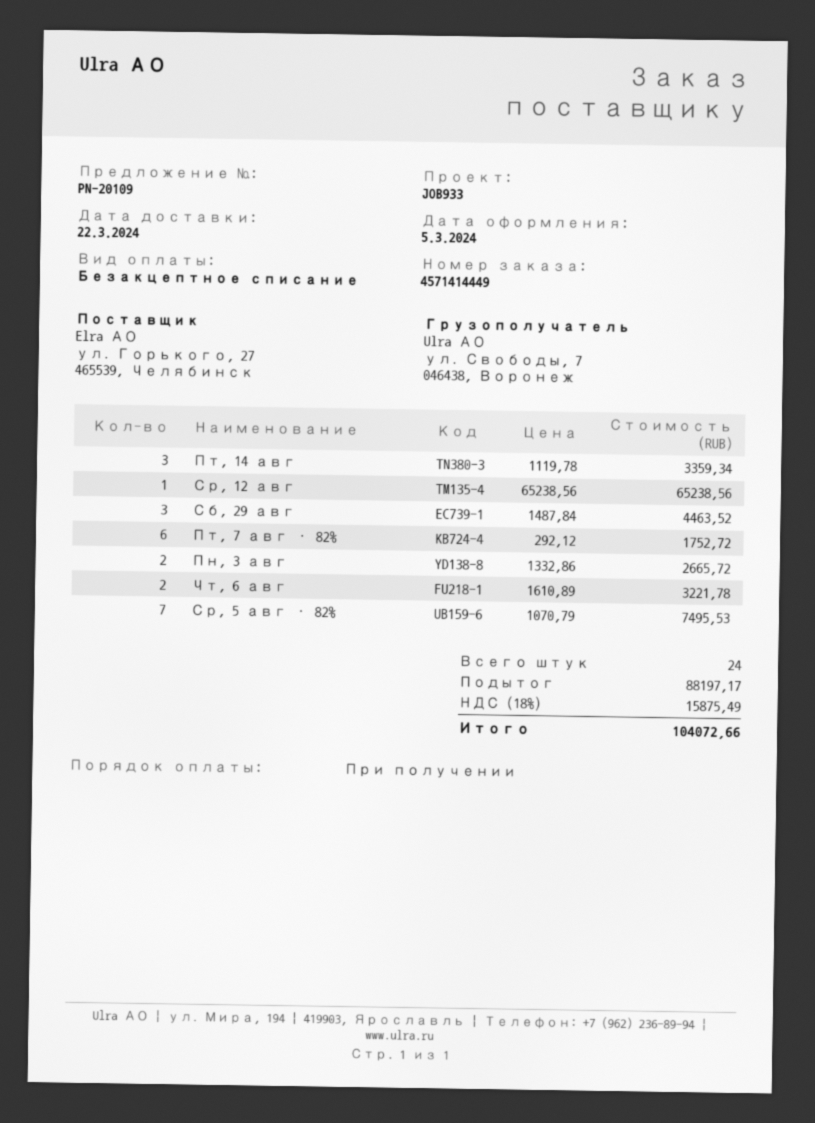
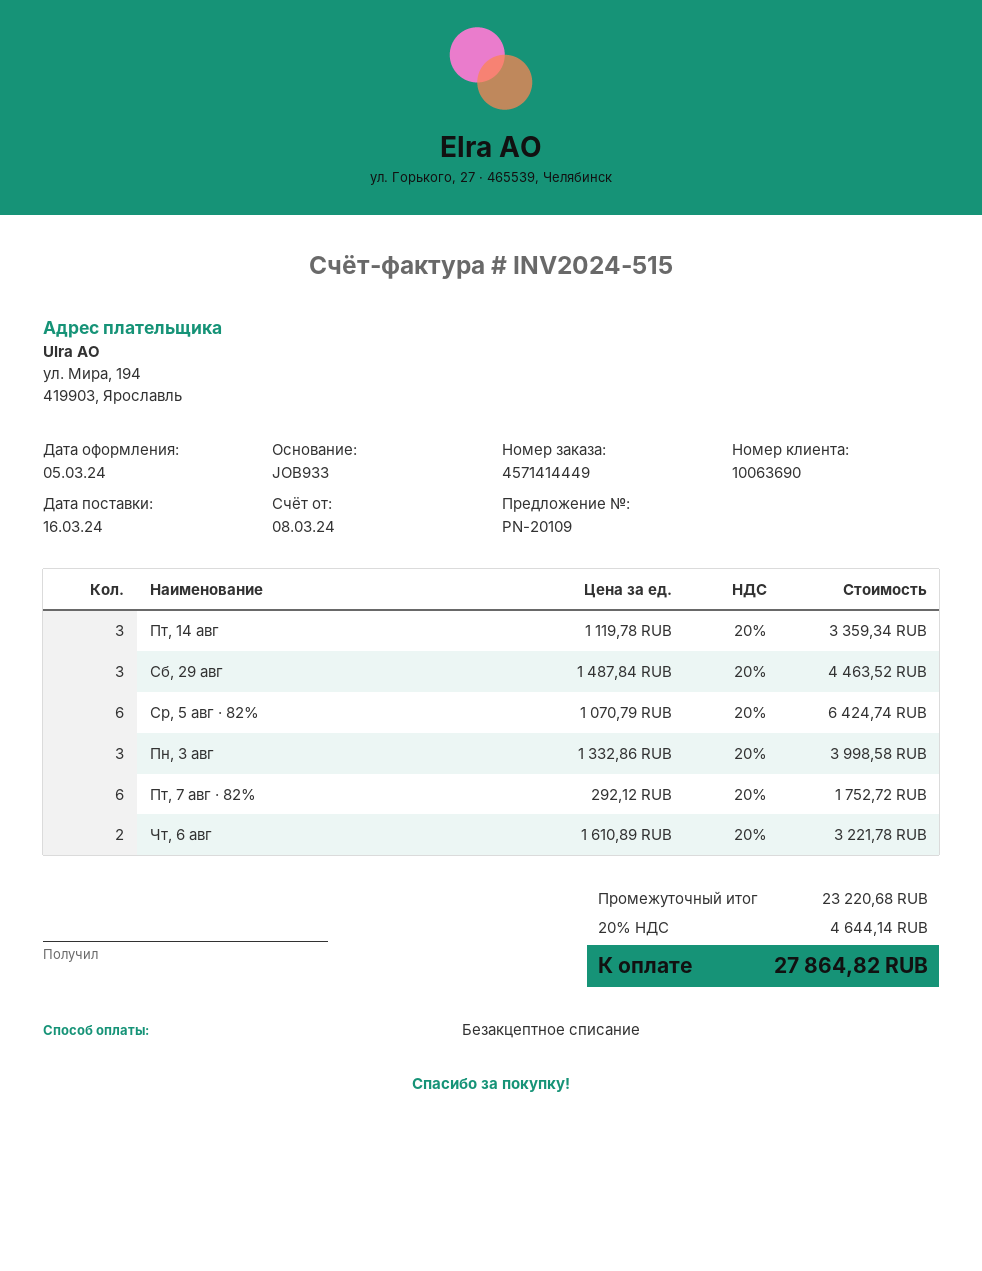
delivery date: 2024-03-22 -> 2024-03-16
Ср, 12 авг: 1 x 65238.56 = 65238.56 -> none
Пн, 3 авг: 2 x 1332.86 = 2665.72 -> 3 x 1332.86 = 3998.58
Ср, 5 авг · 82%: 7 x 1070.79 = 7495.53 -> 6 x 1070.79 = 6424.74
subtotal: 88197.17 -> 23220.68
tax: 18% = 15875.49 -> 20% = 4644.14
total: 104072.66 -> 27864.82

